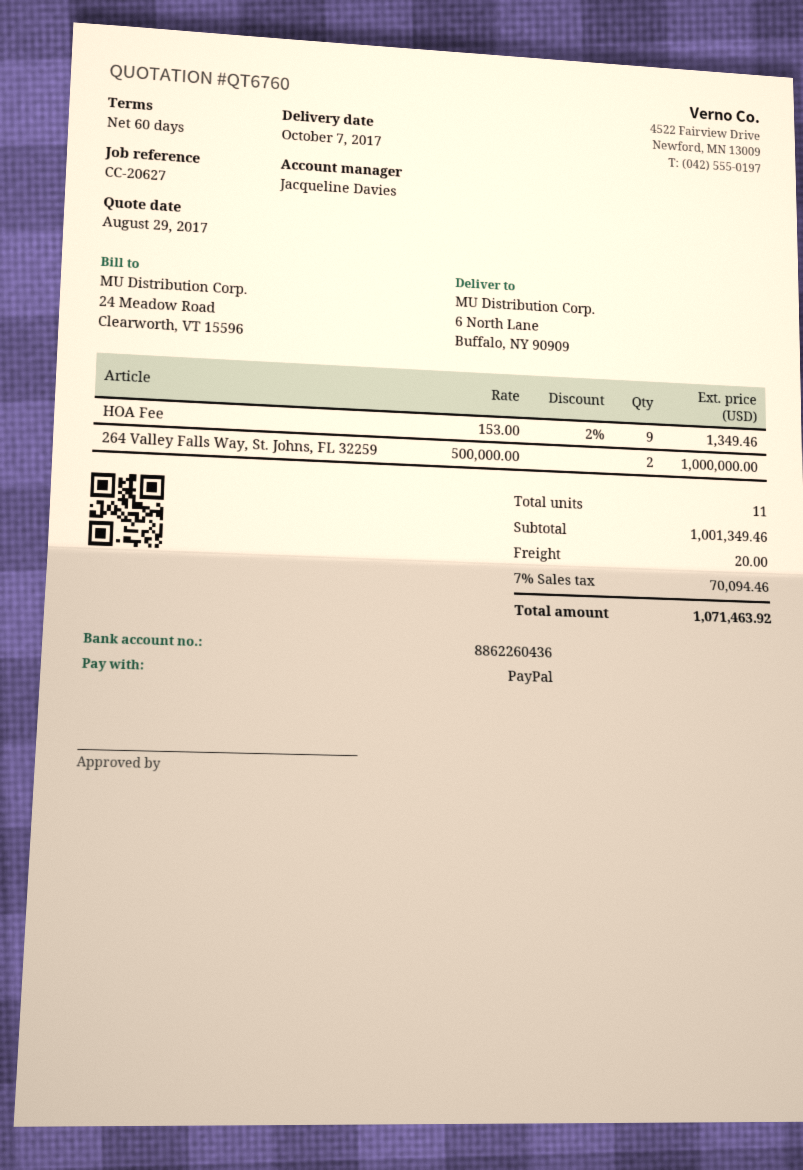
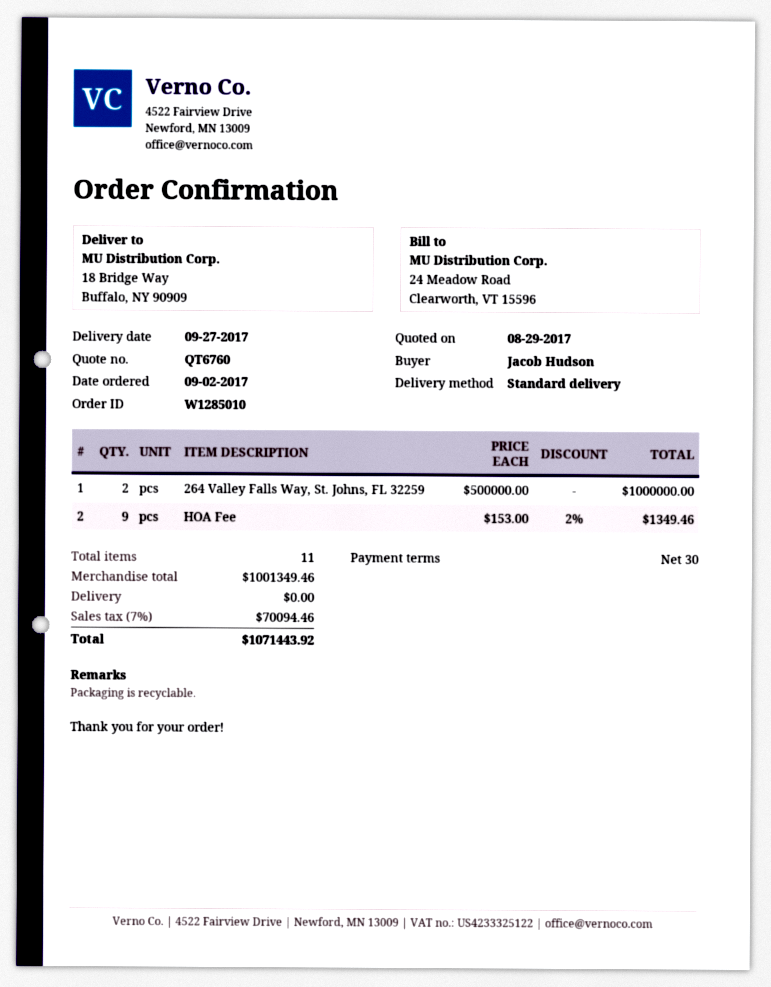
delivery date: 2017-10-07 -> 2017-09-27
payment terms: 60 days -> 30 days
ship to: 6 North Lane, Buffalo, NY 90909 -> 18 Bridge Way, Buffalo, NY 90909
shipping: 20.00 -> 0.00
total: 1071463.92 -> 1071443.92

